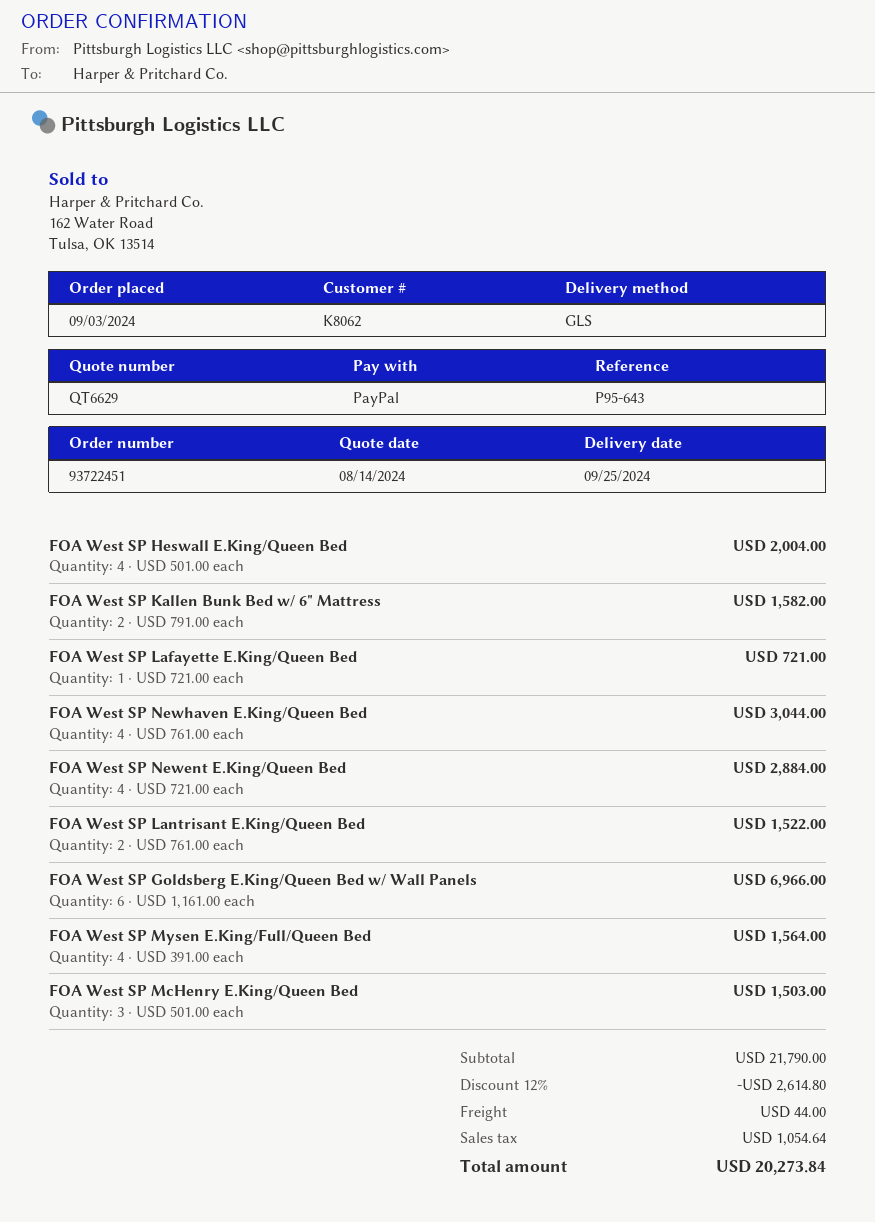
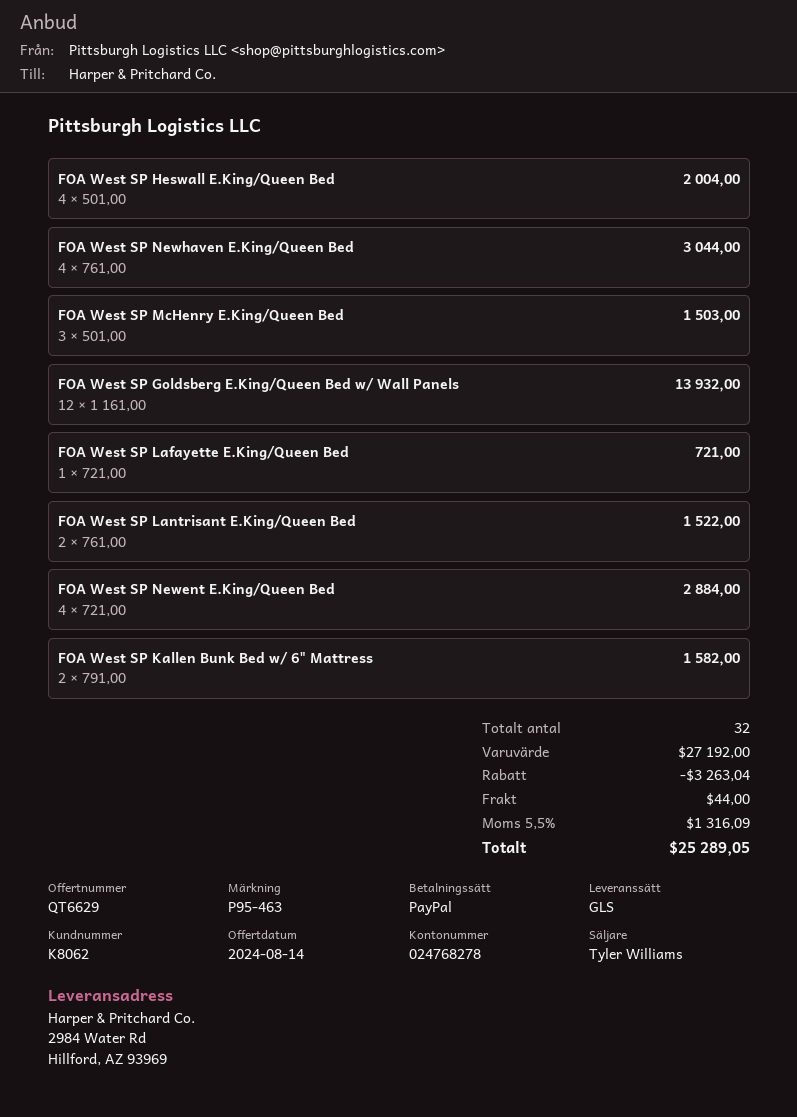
reference: P95-643 -> P95-463
FOA West SP Goldsberg E.King/Queen Bed w/ Wall Panels: 6 x 1161.00 = 6966.00 -> 12 x 1161.00 = 13932.00
FOA West SP Mysen E.King/Full/Queen Bed: 4 x 391.00 = 1564.00 -> none
subtotal: 21790.00 -> 27192.00
discount: 2614.80 -> 3263.04
tax: 1054.64 -> 1316.09
total: 20273.84 -> 25289.05

